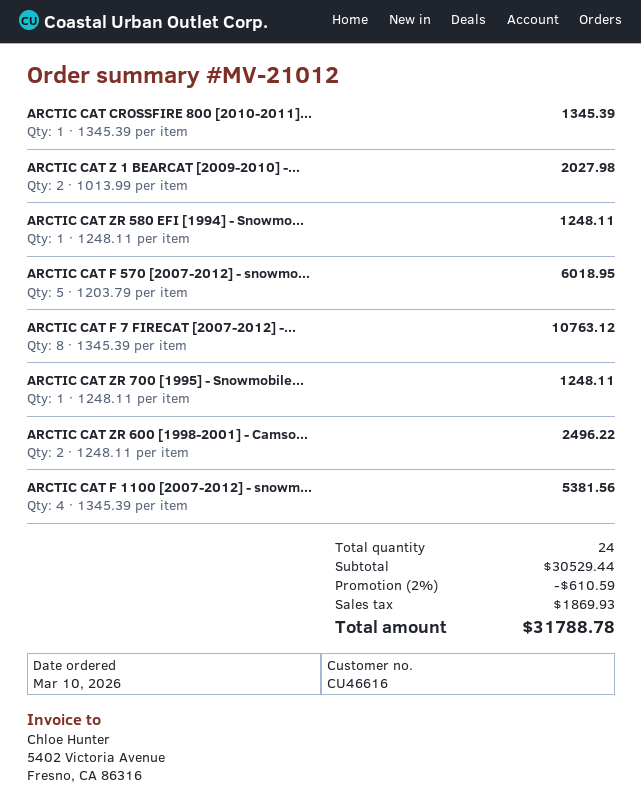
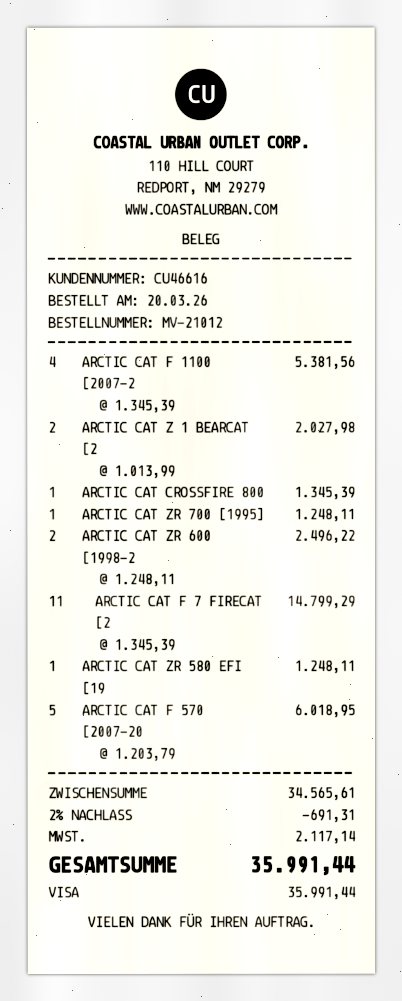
order date: 2026-03-10 -> 2026-03-20
ARCTIC CAT F 7 FIRECAT [2007-2012] -...: 8 x 1345.39 = 10763.12 -> 11 x 1345.39 = 14799.29
subtotal: 30529.44 -> 34565.61
discount: 2% = 610.59 -> 2% = 691.31
tax: 1869.93 -> 2117.14
total: 31788.78 -> 35991.44

